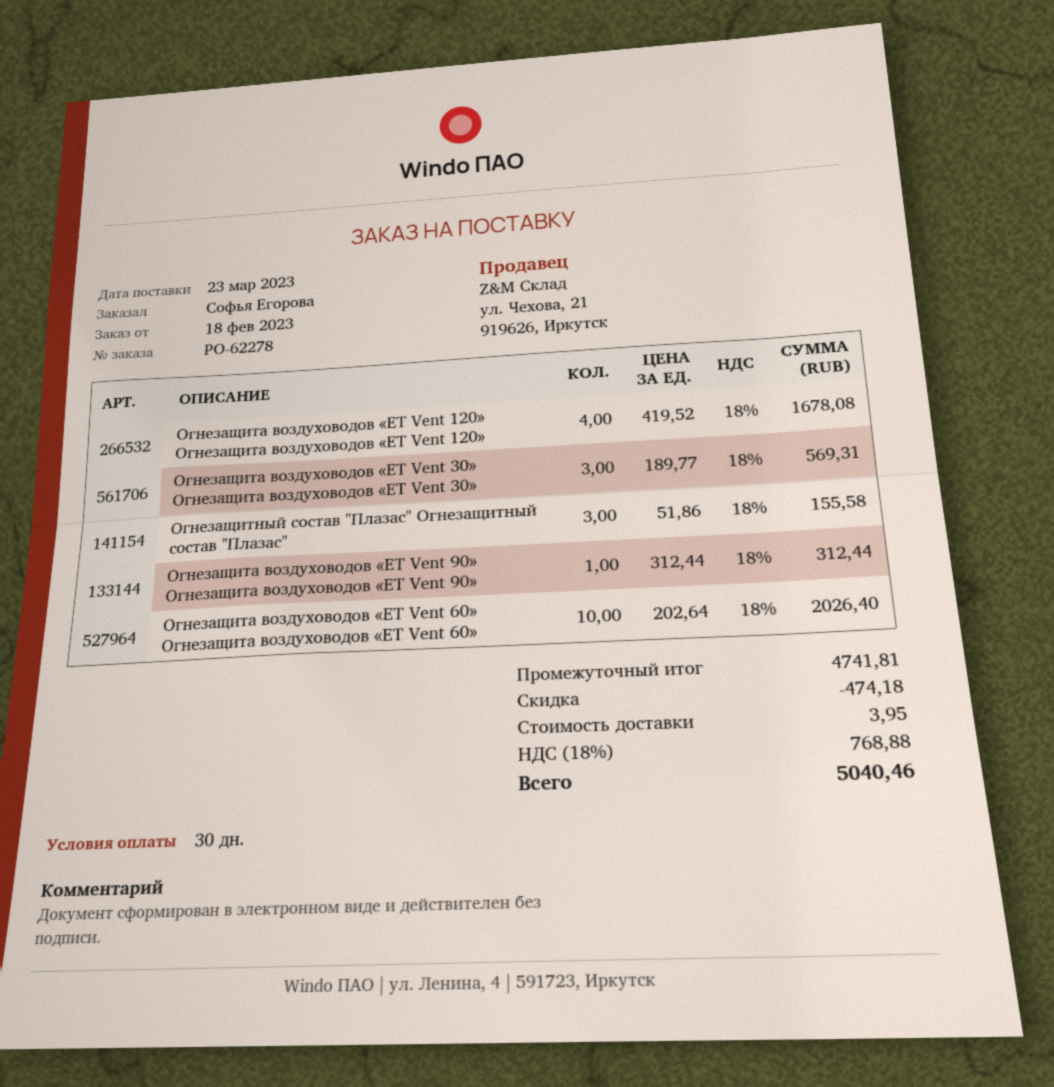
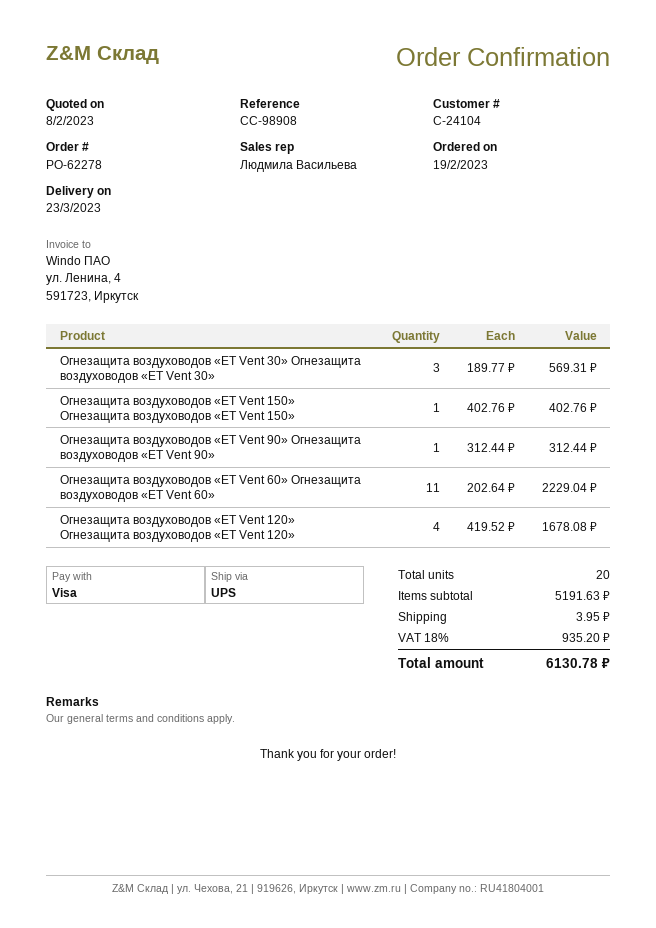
order date: 2023-02-18 -> 2023-02-19
Огнезащитный состав "Плазас" Огнезащитный состав "Плазас": 3 x 51.86 = 155.58 -> none
Огнезащита воздуховодов «ET Vent 60» Огнезащита воздуховодов «ET Vent 60»: 10 x 202.64 = 2026.40 -> 11 x 202.64 = 2229.04
Огнезащита воздуховодов «ET Vent 150» Огнезащита воздуховодов «ET Vent 150»: none -> 1 x 402.76 = 402.76
subtotal: 4741.81 -> 5191.63
discount: 474.18 -> none
tax: 18% = 768.88 -> 18% = 935.20
total: 5040.46 -> 6130.78

